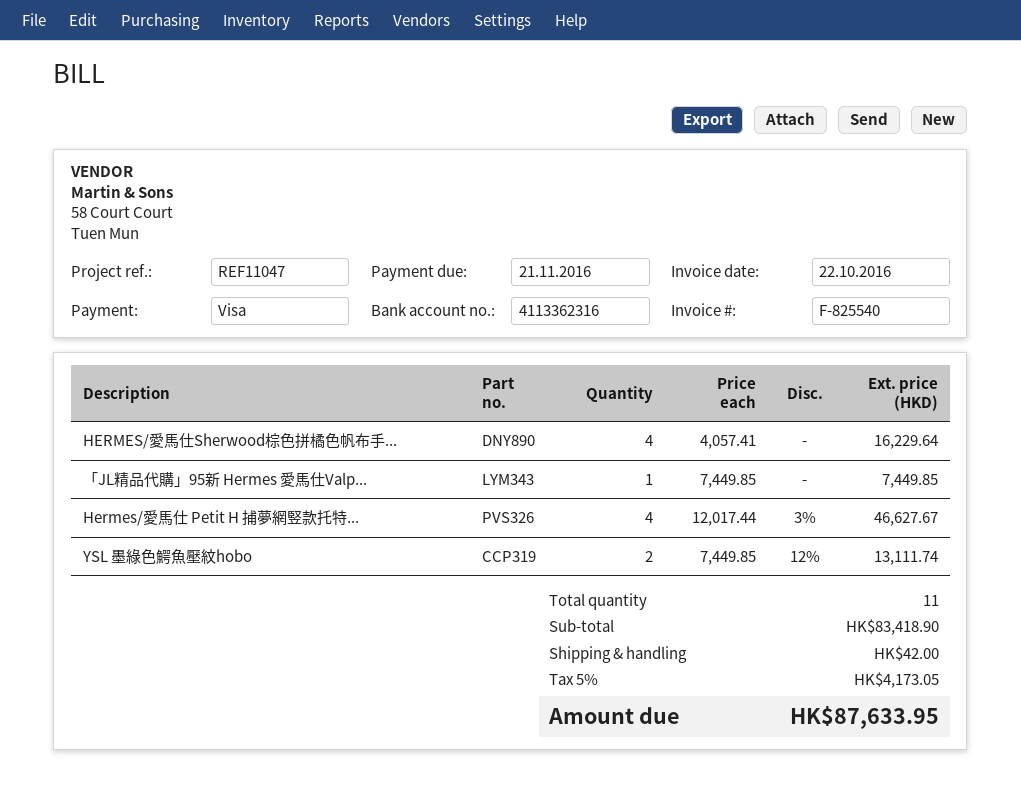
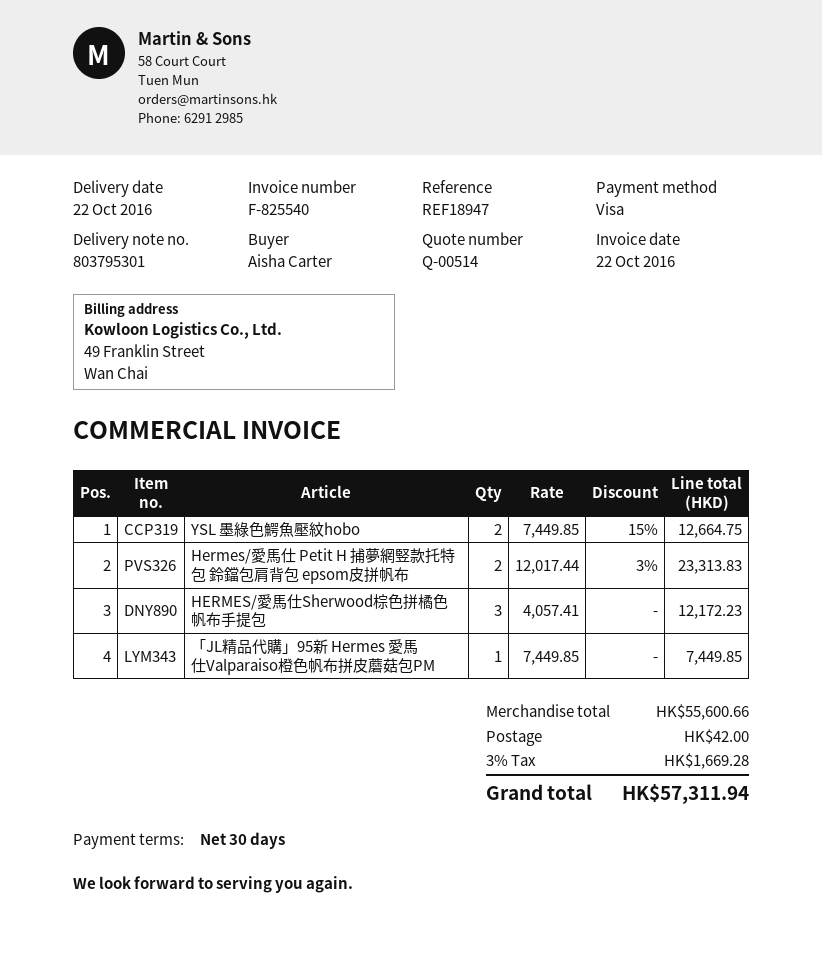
reference: REF11047 -> REF18947
HERMES/愛馬仕Sherwood棕色拼橘色帆布手...: 4 x 4057.41 = 16229.64 -> 3 x 4057.41 = 12172.23
Hermes/愛馬仕 Petit H 捕夢網竪款托特...: 4 x 12017.44 - 3% = 46627.67 -> 2 x 12017.44 - 3% = 23313.83
YSL 墨綠色鰐魚壓紋hobo: 2 x 7449.85 - 12% = 13111.74 -> 2 x 7449.85 - 15% = 12664.75
subtotal: 83418.90 -> 55600.66
tax: 5% = 4173.05 -> 3% = 1669.28
total: 87633.95 -> 57311.94

